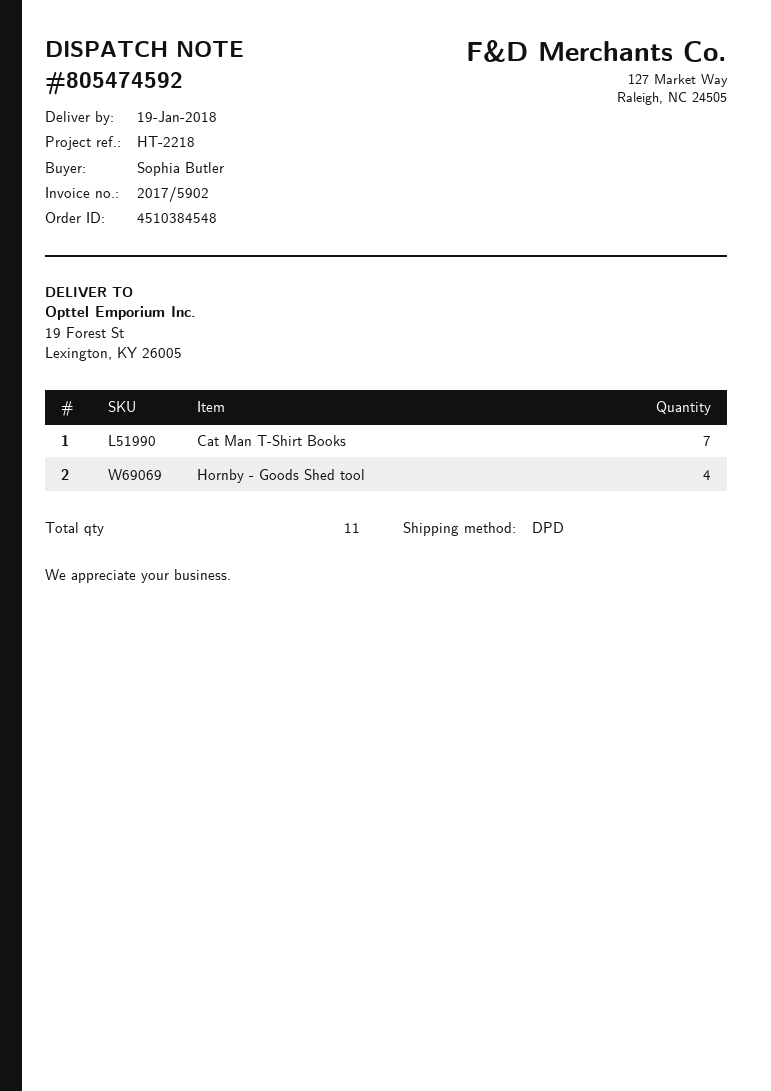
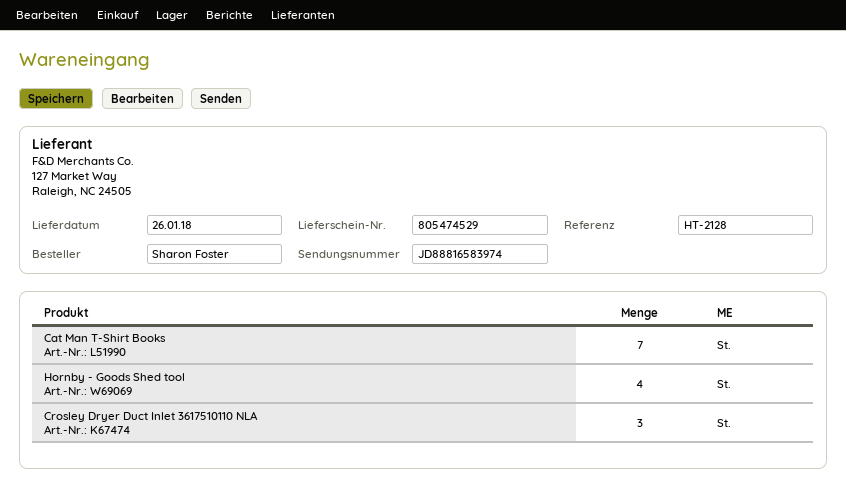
delivery note number: 805474592 -> 805474529
delivery date: 2018-01-19 -> 2018-01-26
reference: HT-2218 -> HT-2128
ordered by: Sophia Butler -> Sharon Foster
Crosley Dryer Duct Inlet 3617510110 NLA: none -> 3

